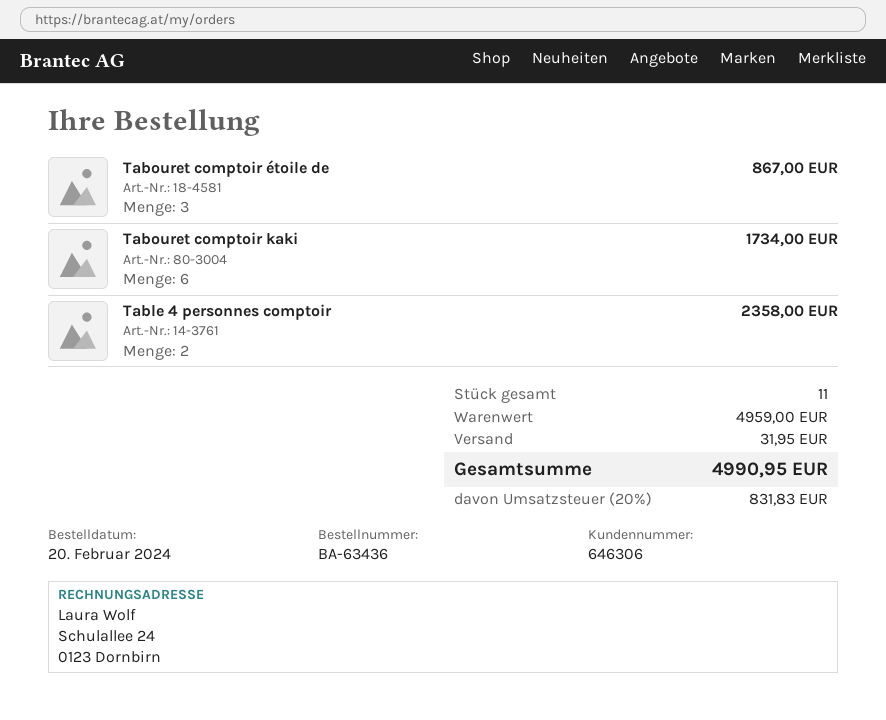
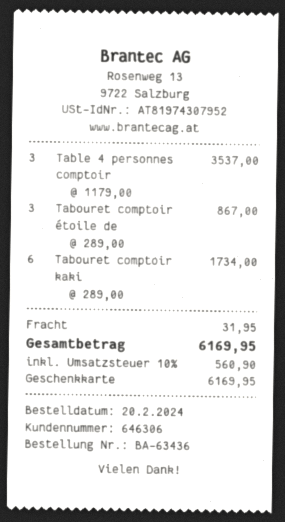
Table 4 personnes comptoir: 2 for 2358.00 -> 3 for 3537.00
tax: 20% = 831.83 -> 10% = 560.90
total: 4990.95 -> 6169.95

